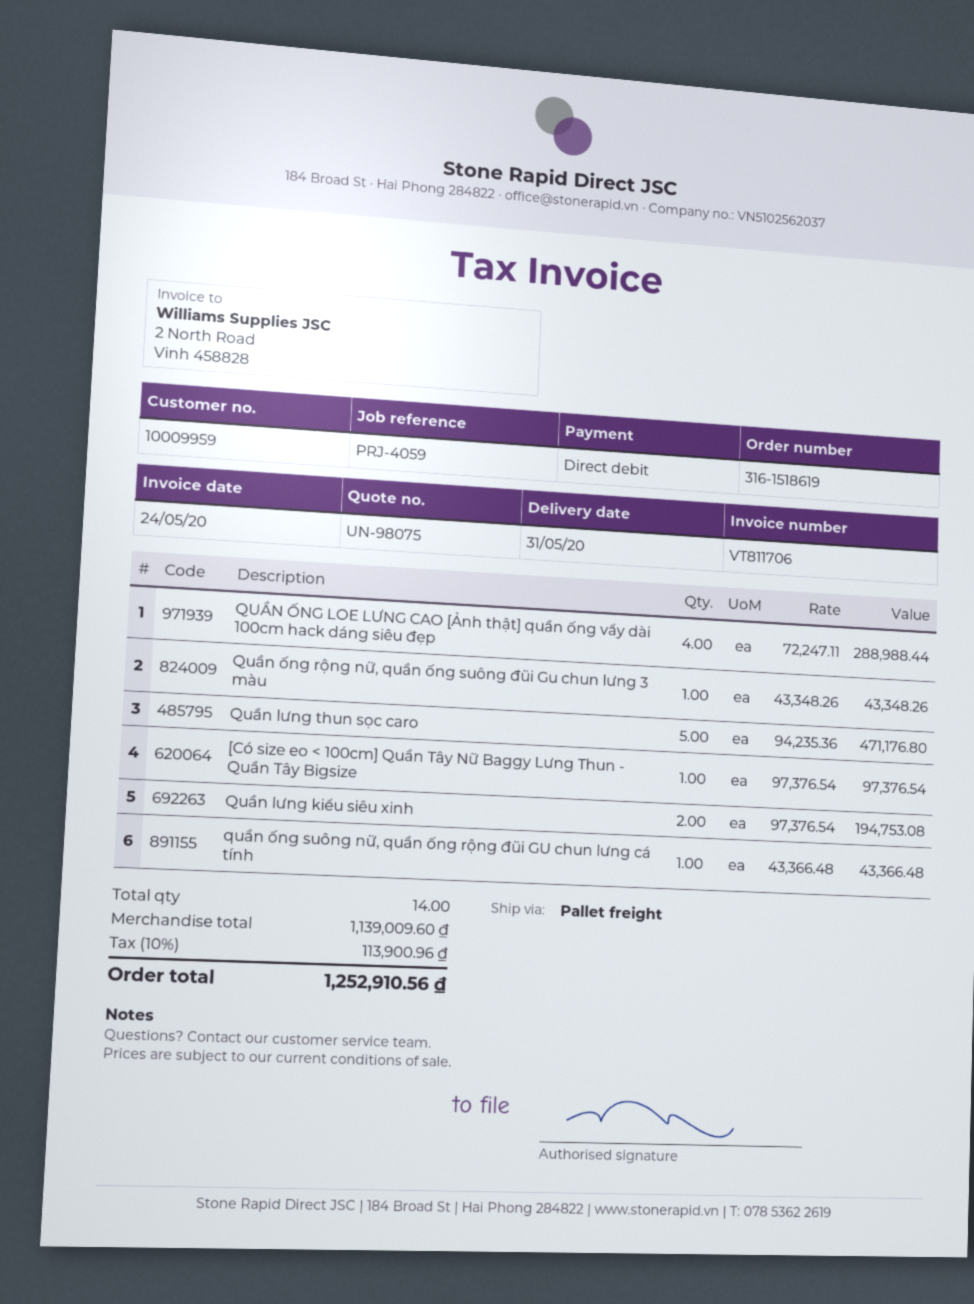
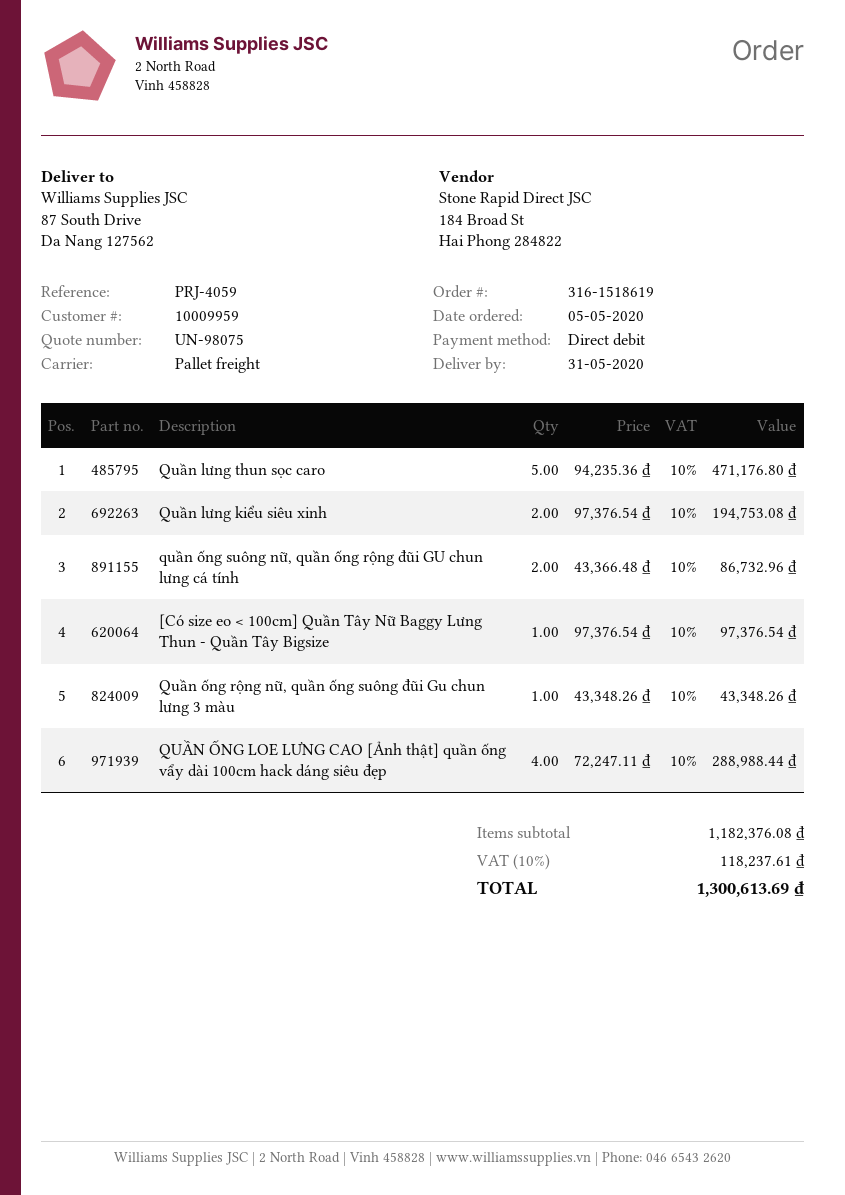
quần ống suông nữ, quần ống rộng đũi GU chun lưng cá tính: 1 x 43366.48 = 43366.48 -> 2 x 43366.48 = 86732.96
subtotal: 1139009.60 -> 1182376.08
tax: 10% = 113900.96 -> 10% = 118237.61
total: 1252910.56 -> 1300613.69

